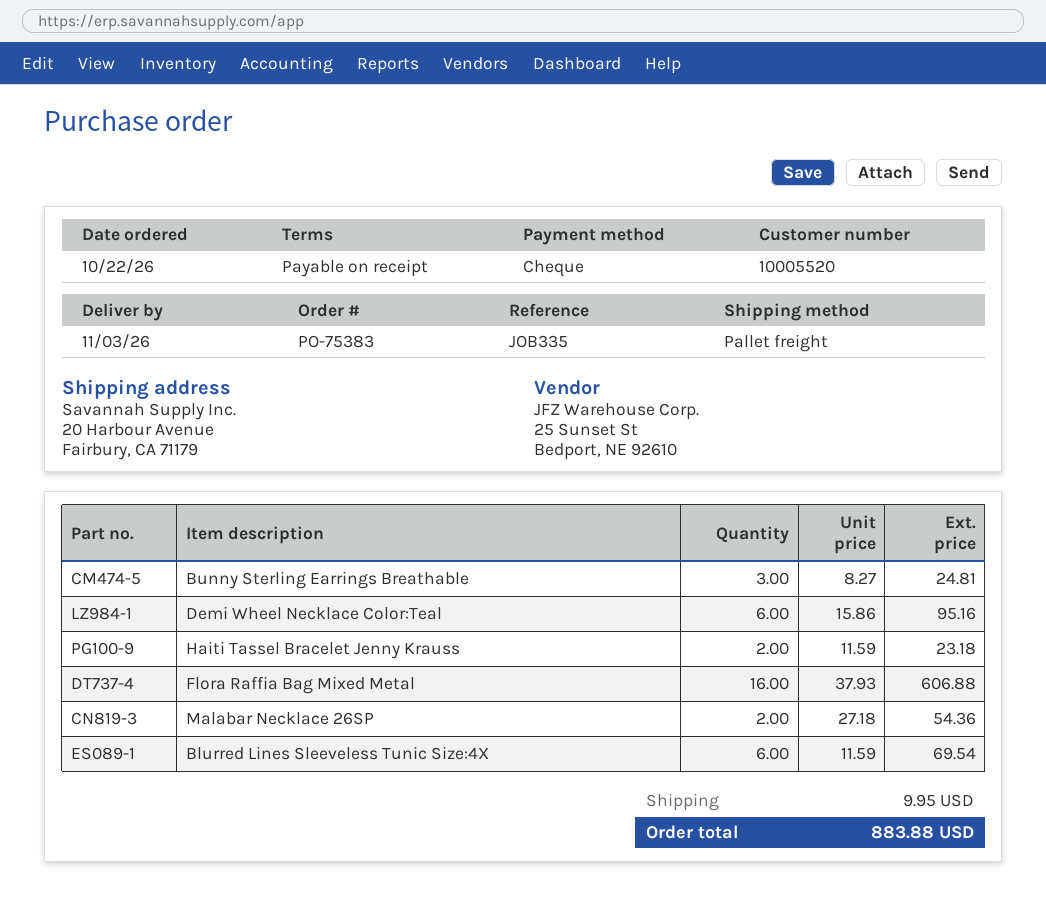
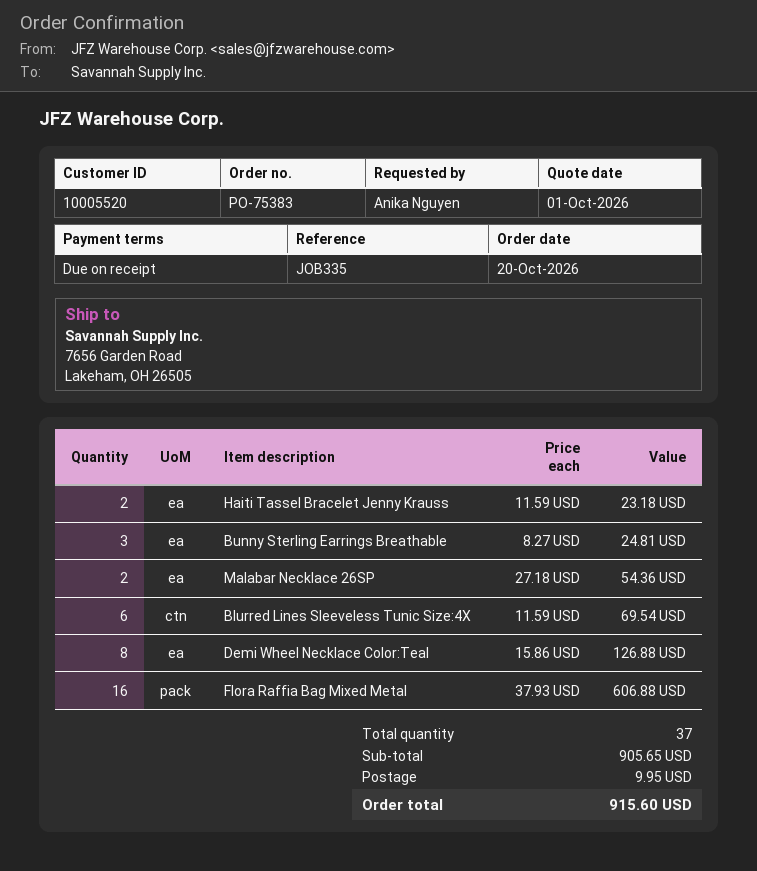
order date: 2026-10-22 -> 2026-10-20
ship to: 20 Harbour Avenue, Fairbury, CA 71179 -> 7656 Garden Road, Lakeham, OH 26505
Demi Wheel Necklace Color:Teal: 6 x 15.86 = 95.16 -> 8 x 15.86 = 126.88
total: 883.88 -> 915.60

